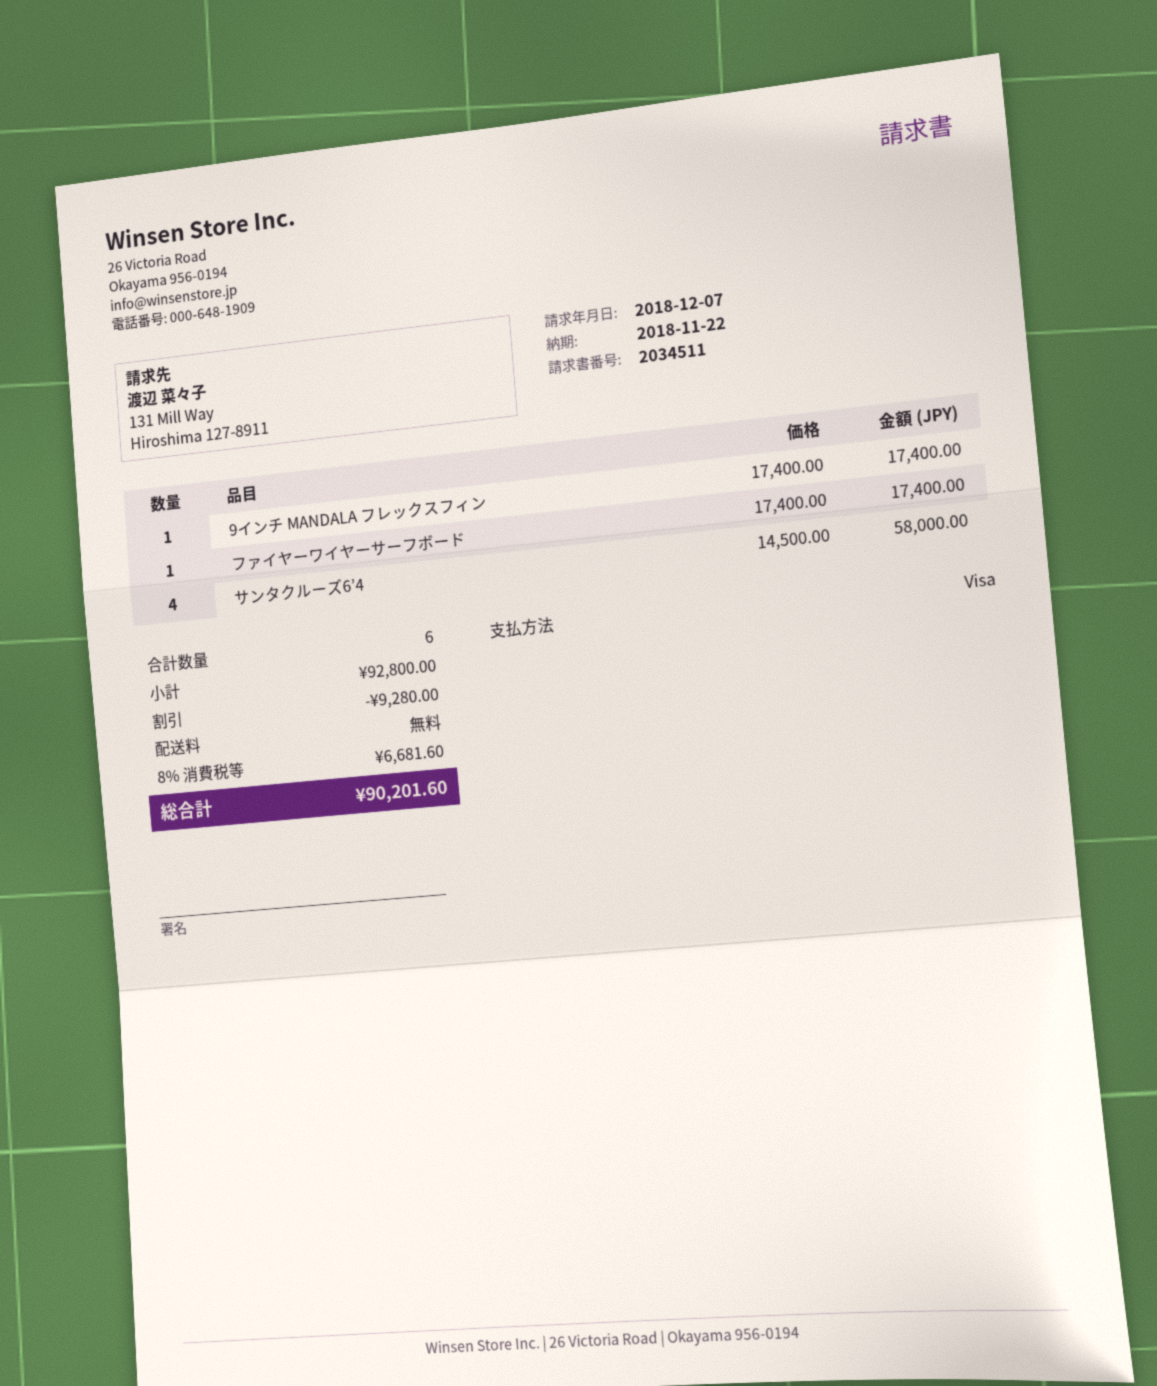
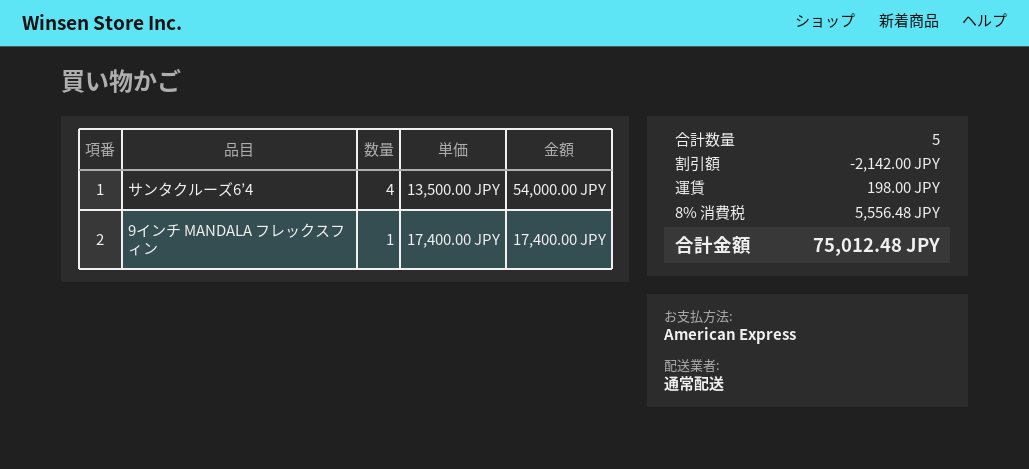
payment method: Visa -> American Express
ファイヤーワイヤーサーフボード: 1 x 17400.00 = 17400.00 -> none
サンタクルーズ6’4: 4 x 14500.00 = 58000.00 -> 4 x 13500.00 = 54000.00
total quantity: 6 -> 5
discount: 9280.00 -> 2142.00
shipping: 0.00 -> 198.00
tax: 8% = 6681.60 -> 8% = 5556.48
total: 90201.60 -> 75012.48

